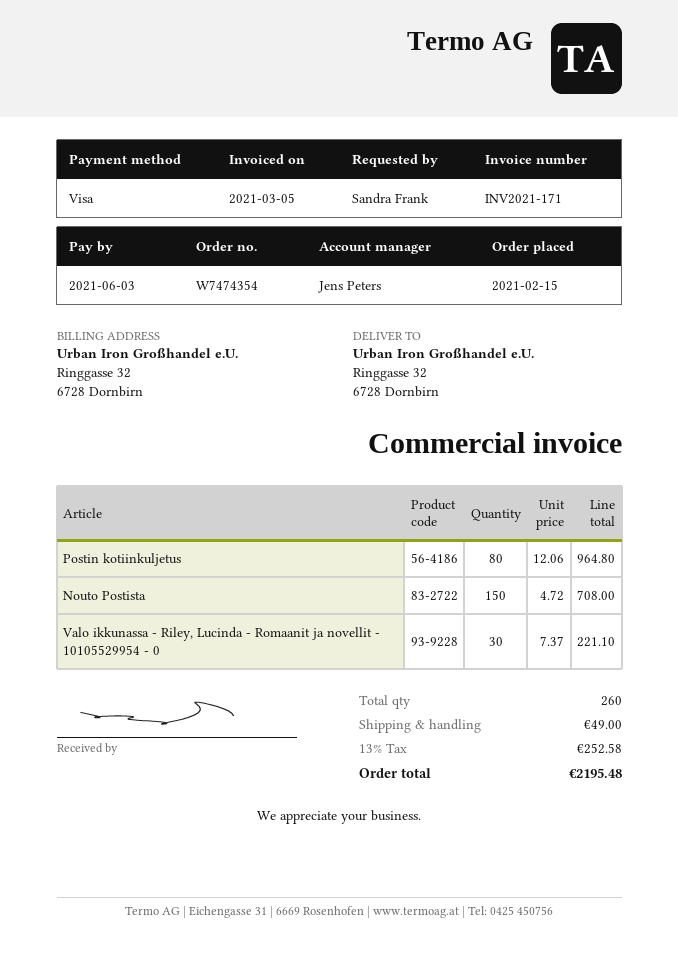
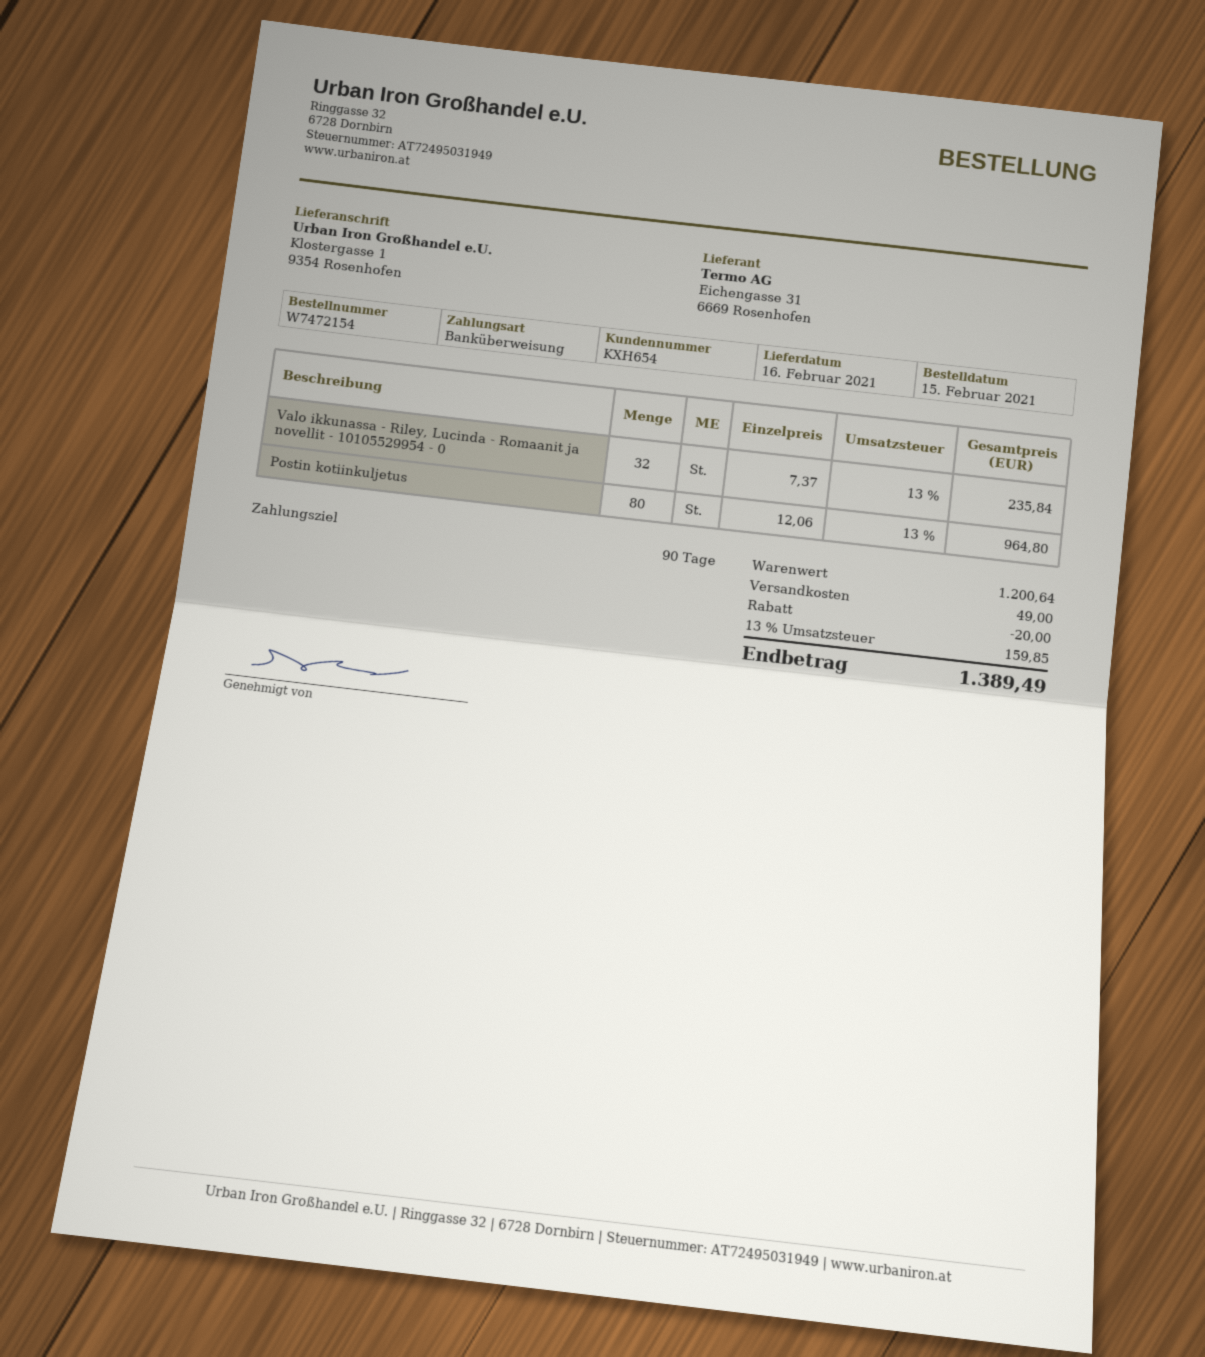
order number: W7474354 -> W7472154
payment method: Visa -> bank transfer
ship to: Ringgasse 32, 6728 Dornbirn -> Klostergasse 1, 9354 Rosenhofen
Nouto Postista: 150 x 4.72 = 708.00 -> none
Valo ikkunassa - Riley, Lucinda - Romaanit ja novellit - 10105529954 - 0: 30 x 7.37 = 221.10 -> 32 x 7.37 = 235.84
discount: none -> 20.00
tax: 13% = 252.58 -> 13% = 159.85
total: 2195.48 -> 1389.49

